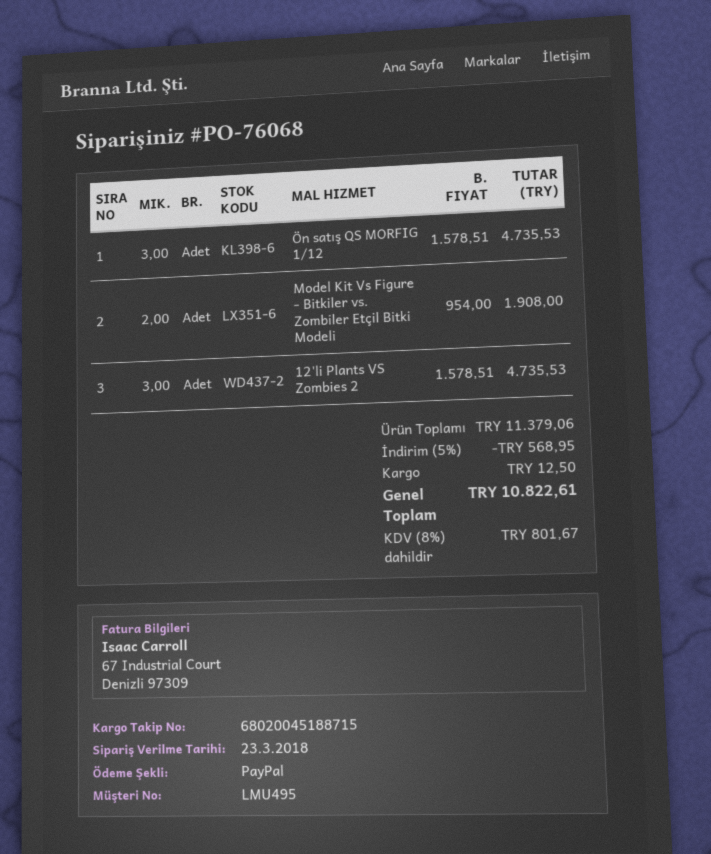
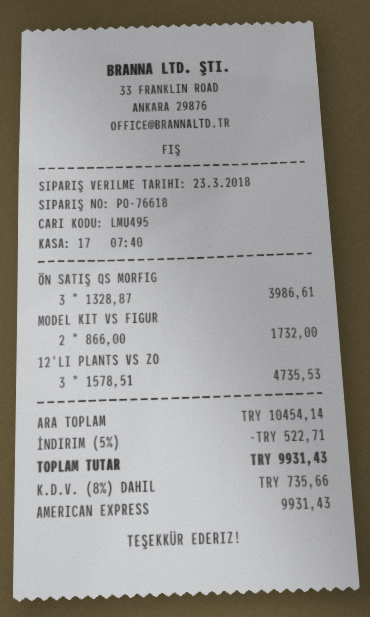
order number: PO-76068 -> PO-76618
payment method: PayPal -> American Express
Ön satış QS MORFIG 1/12: 3 x 1578.51 = 4735.53 -> 3 x 1328.87 = 3986.61
Model Kit Vs Figure - Bitkiler vs. Zombiler Etçil Bitki Modeli: 2 x 954.00 = 1908.00 -> 2 x 866.00 = 1732.00
subtotal: 11379.06 -> 10454.14
discount: 5% = 568.95 -> 5% = 522.71
shipping: 12.50 -> none
tax: 8% = 801.67 -> 8% = 735.66
total: 10822.61 -> 9931.43

